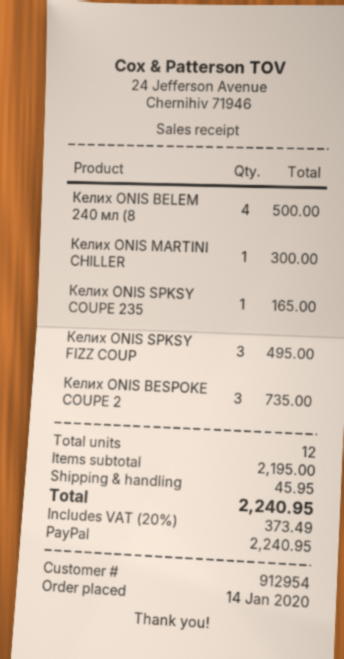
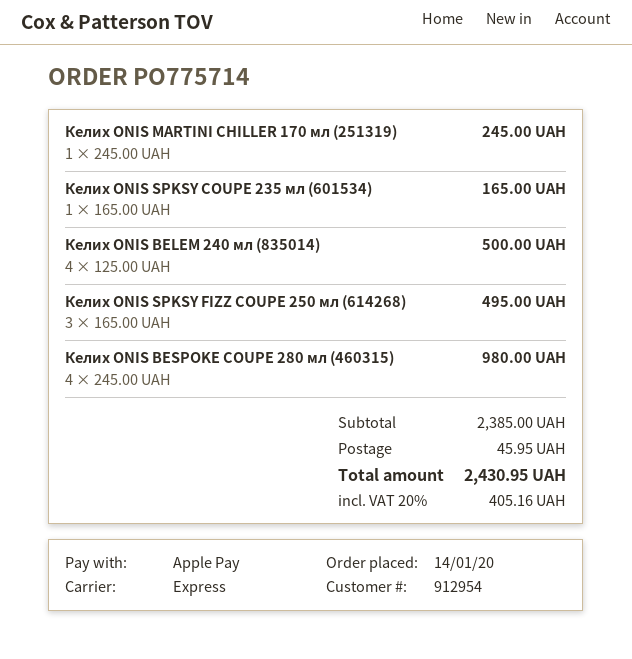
payment method: PayPal -> Apple Pay
Келих ONIS MARTINI CHILLER: 1 for 300.00 -> 1 for 245.00
Келих ONIS BESPOKE COUPE 2: 3 for 735.00 -> 4 for 980.00
subtotal: 2195.00 -> 2385.00
tax: 20% = 373.49 -> 20% = 405.16
total: 2240.95 -> 2430.95

